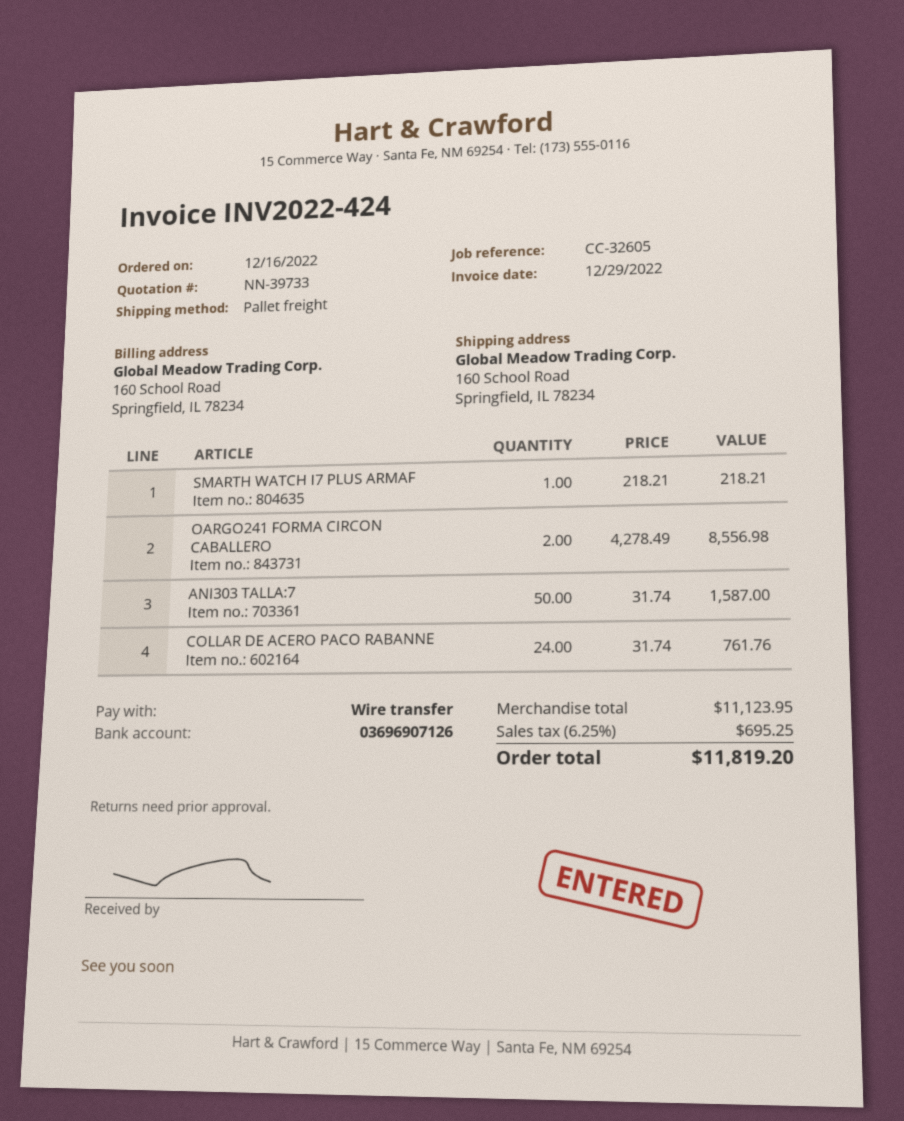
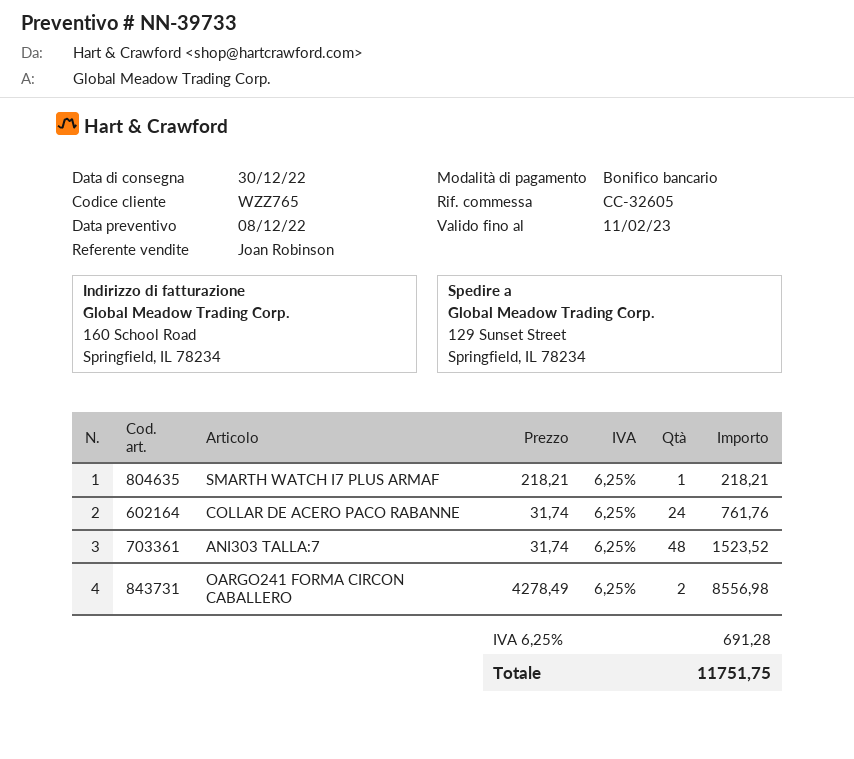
ship to: 160 School Road, Springfield, IL 78234 -> 129 Sunset Street, Springfield, IL 78234
ANI303 TALLA:7: 50 x 31.74 = 1587.00 -> 48 x 31.74 = 1523.52
tax: 6.25% = 695.25 -> 6.25% = 691.28
total: 11819.20 -> 11751.75

